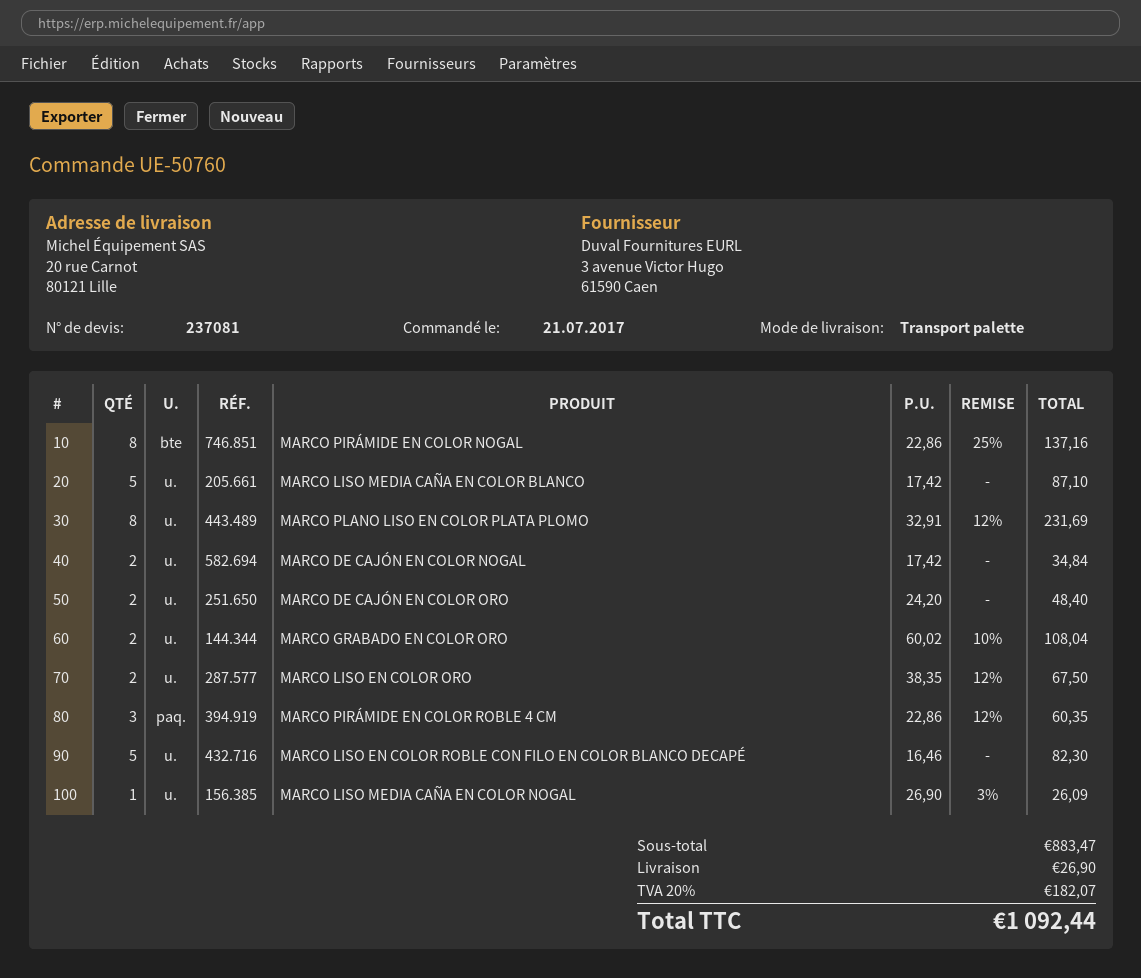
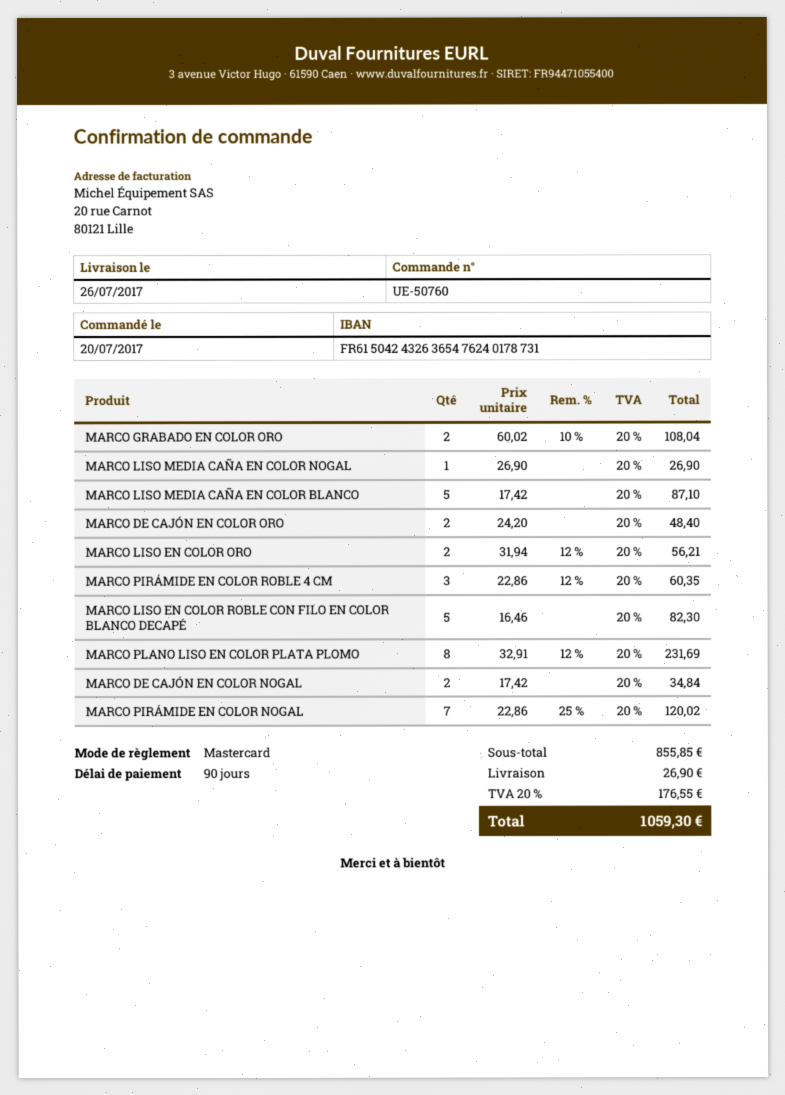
order date: 2017-07-21 -> 2017-07-20
MARCO PIRÁMIDE EN COLOR NOGAL: 8 x 22.86 - 25% = 137.16 -> 7 x 22.86 - 25% = 120.02
MARCO LISO EN COLOR ORO: 2 x 38.35 - 12% = 67.50 -> 2 x 31.94 - 12% = 56.21
MARCO LISO MEDIA CAÑA EN COLOR NOGAL: 1 x 26.90 - 3% = 26.09 -> 1 x 26.90 = 26.90
subtotal: 883.47 -> 855.85
tax: 20% = 182.07 -> 20% = 176.55
total: 1092.44 -> 1059.30

